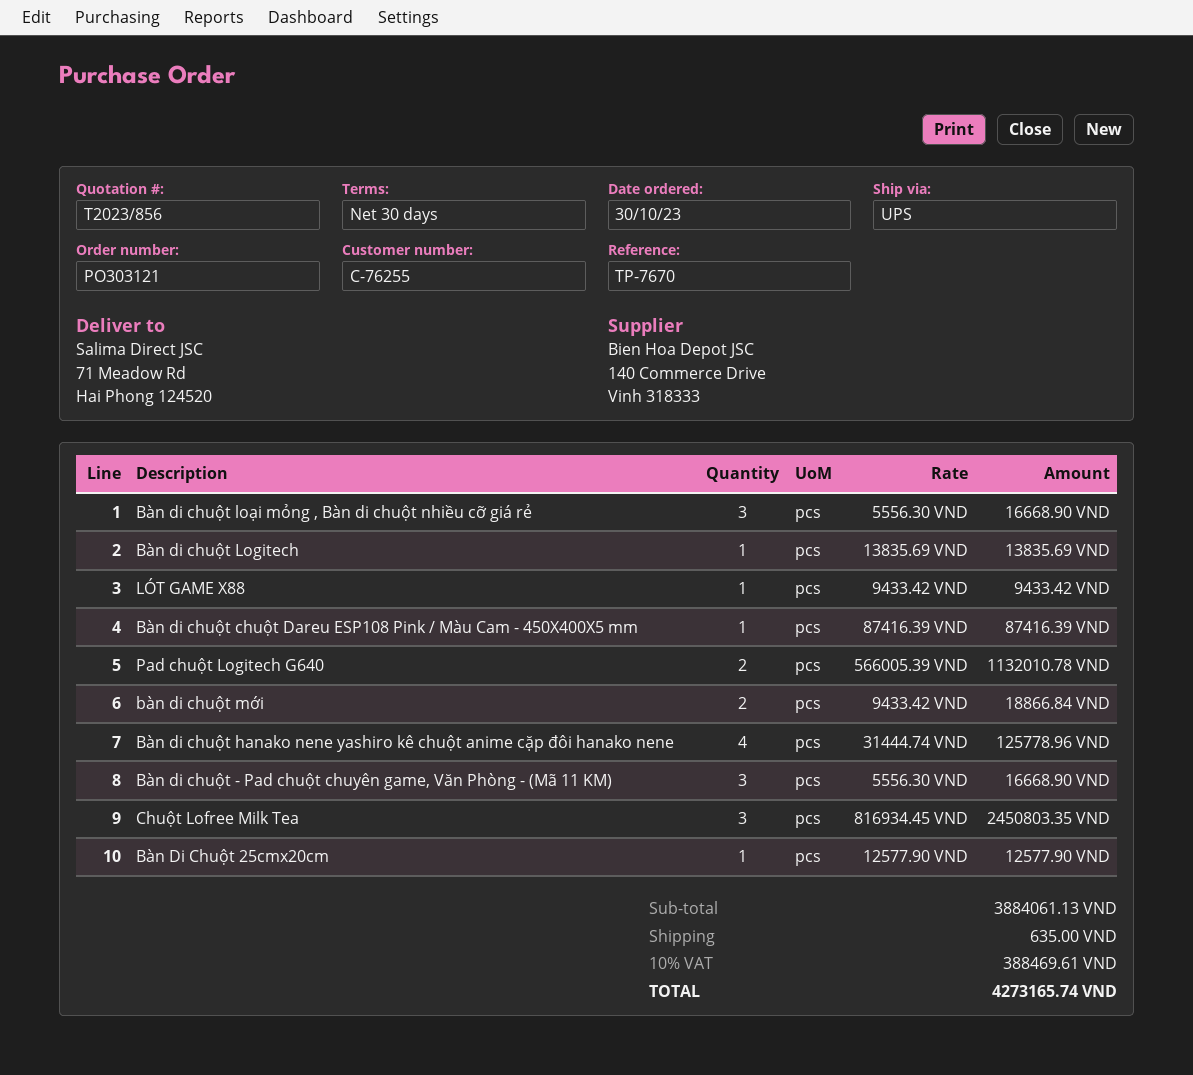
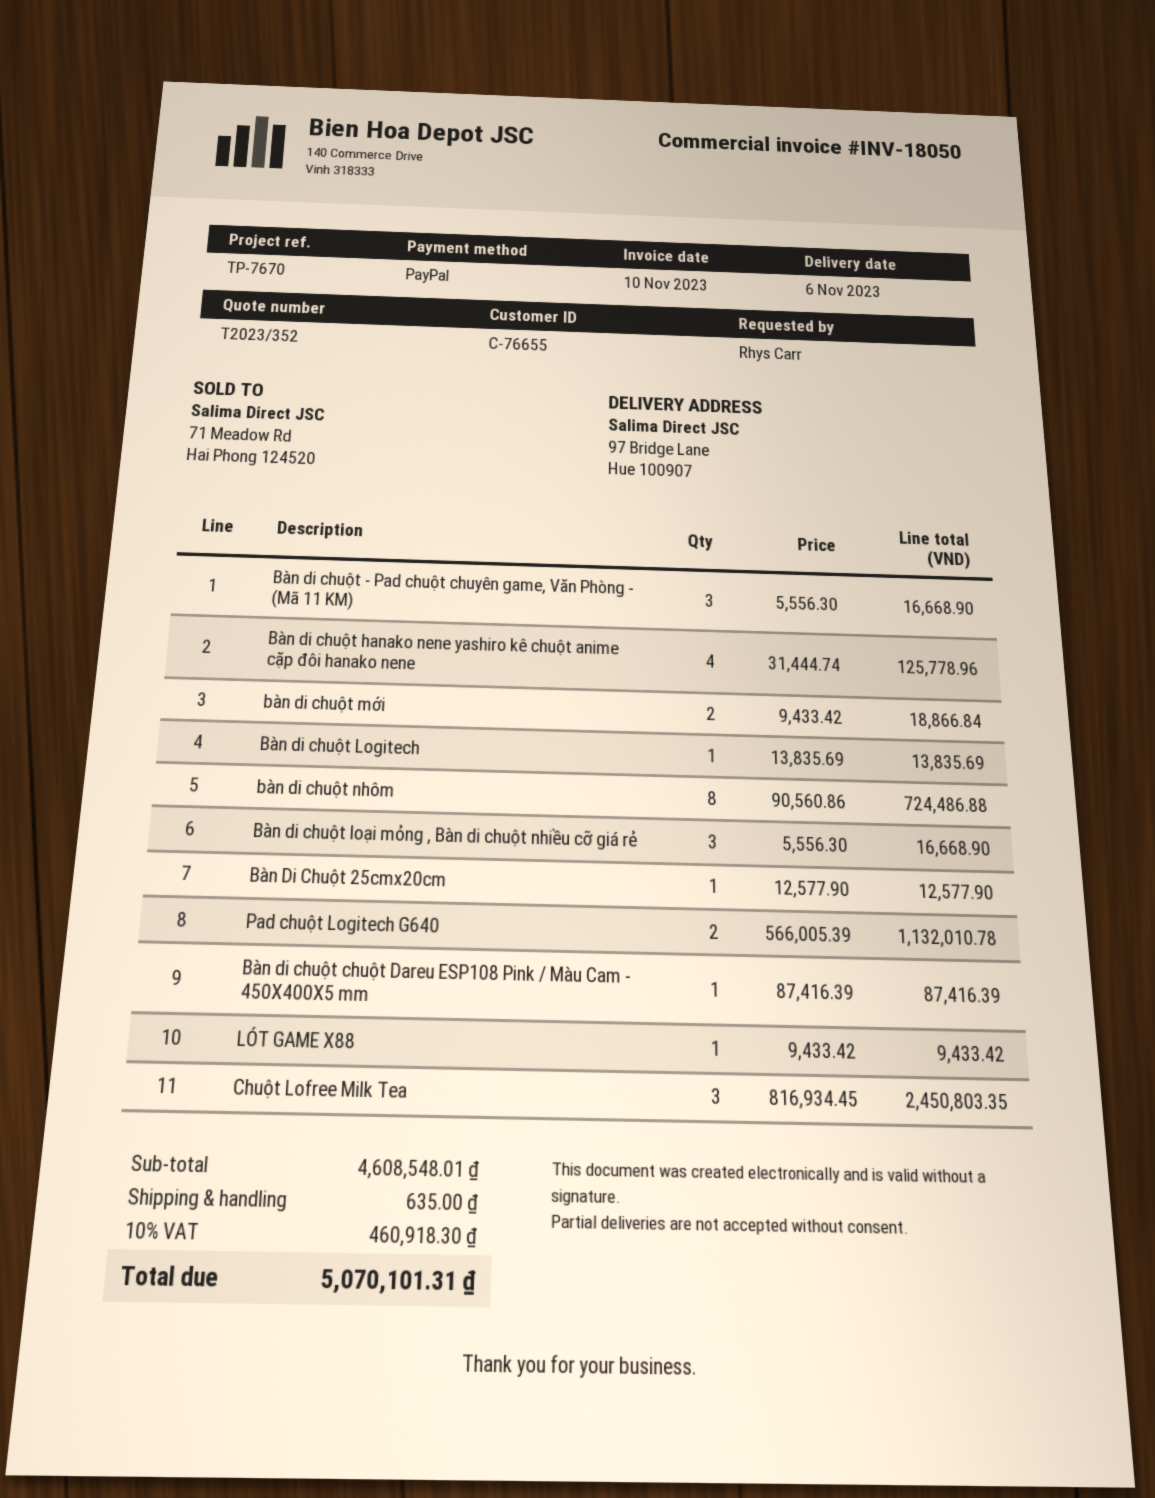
quote number: T2023/856 -> T2023/352
customer number: C-76255 -> C-76655
ship to: 71 Meadow Rd, Hai Phong 124520 -> 97 Bridge Lane, Hue 100907
bàn di chuột nhôm: none -> 8 x 90560.86 = 724486.88
subtotal: 3884061.13 -> 4608548.01
tax: 10% = 388469.61 -> 10% = 460918.30
total: 4273165.74 -> 5070101.31

